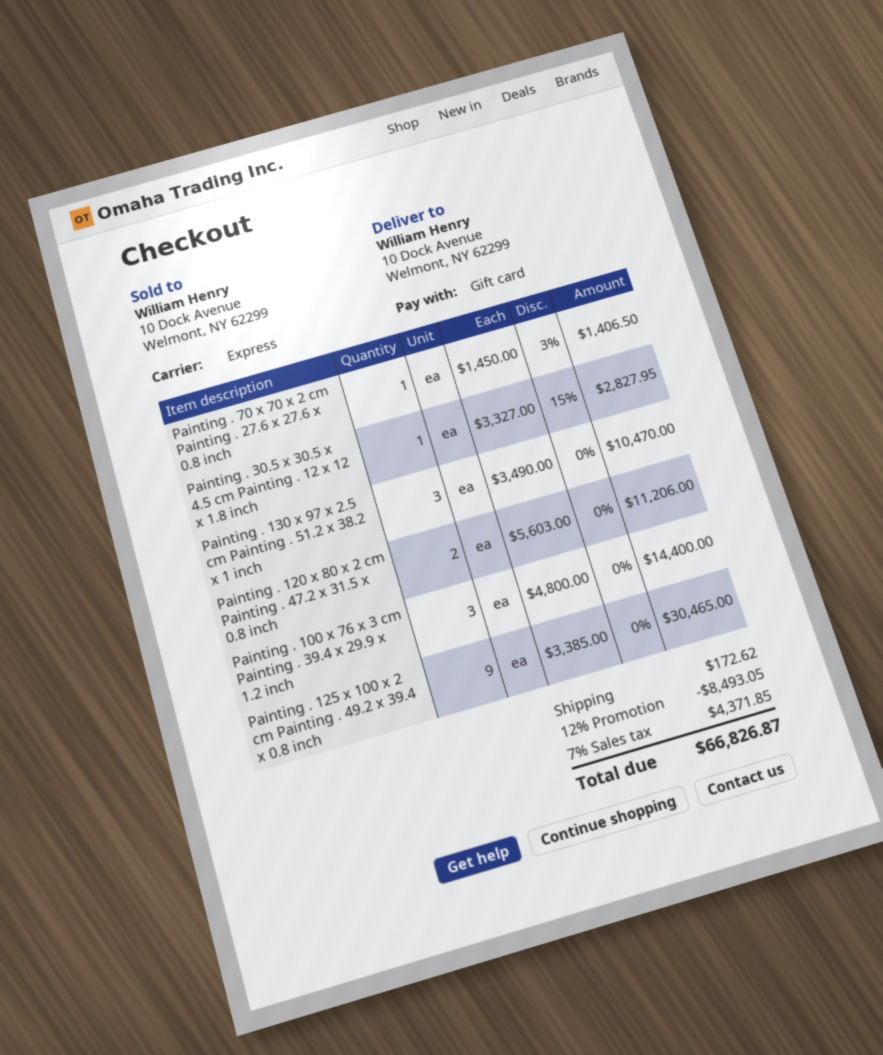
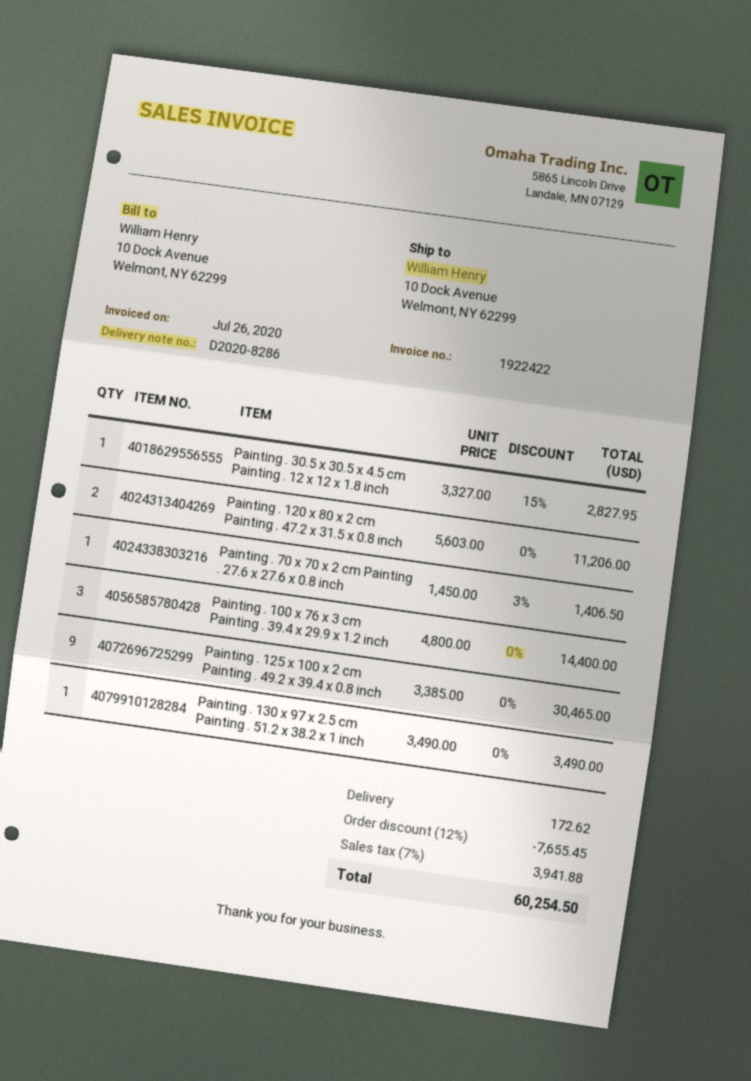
Painting . 130 x 97 x 2.5 cm Painting . 51.2 x 38.2 x 1 inch: 3 x 3490.00 = 10470.00 -> 1 x 3490.00 = 3490.00
discount: 12% = 8493.05 -> 12% = 7655.45
tax: 7% = 4371.85 -> 7% = 3941.88
total: 66826.87 -> 60254.50

